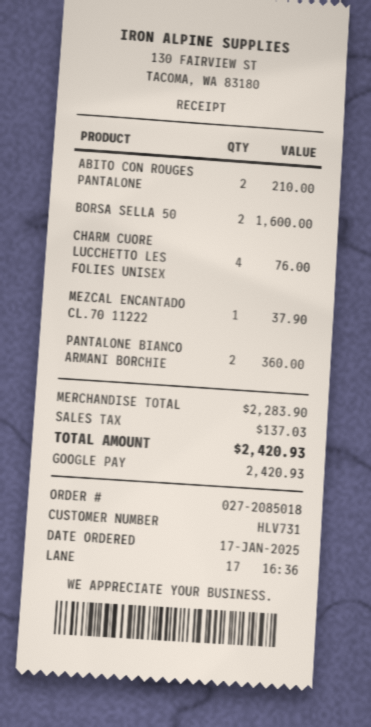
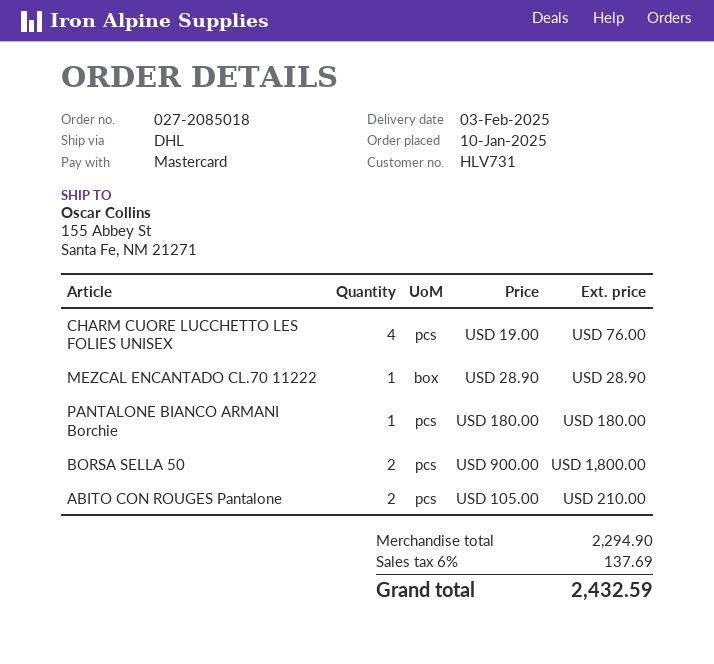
order date: 2025-01-17 -> 2025-01-10
payment method: Google Pay -> Mastercard
BORSA SELLA 50: 2 for 1600.00 -> 2 for 1800.00
MEZCAL ENCANTADO CL.70 11222: 1 for 37.90 -> 1 for 28.90
PANTALONE BIANCO ARMANI BORCHIE: 2 for 360.00 -> 1 for 180.00
subtotal: 2283.90 -> 2294.90
tax: 137.03 -> 137.69
total: 2420.93 -> 2432.59

